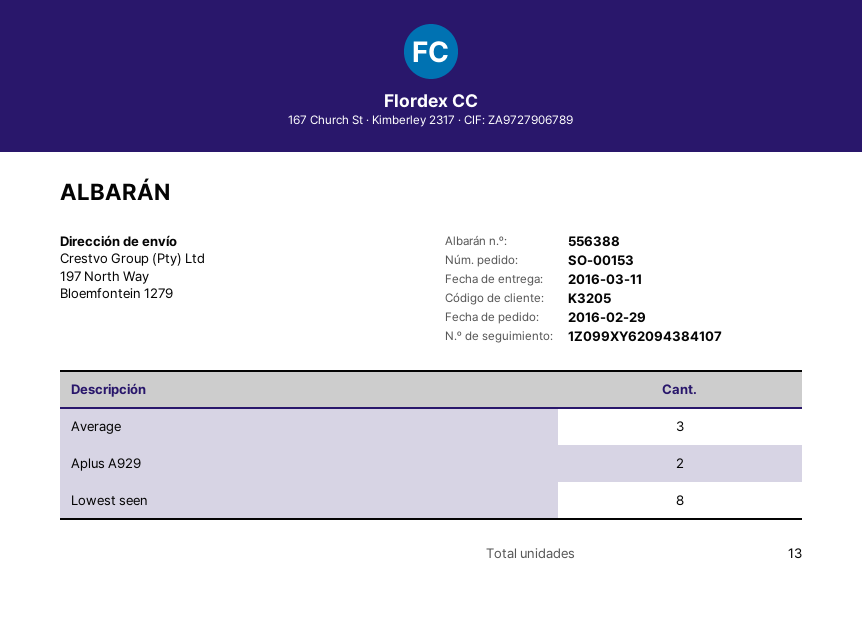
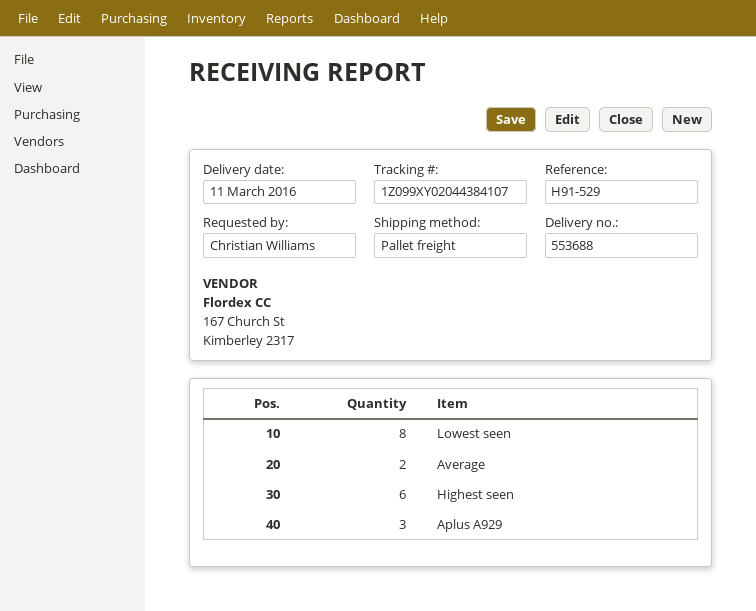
delivery note number: 556388 -> 553688
tracking number: 1Z099XY62094384107 -> 1Z099XY02044384107
Average: 3 -> 2
Aplus A929: 2 -> 3
Highest seen: none -> 6

